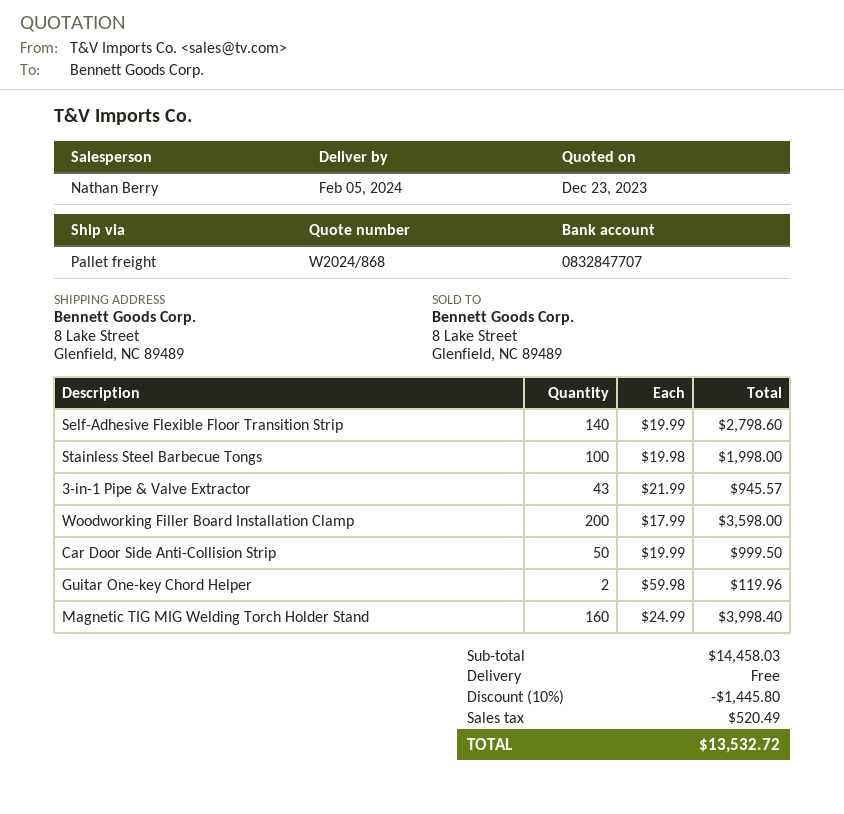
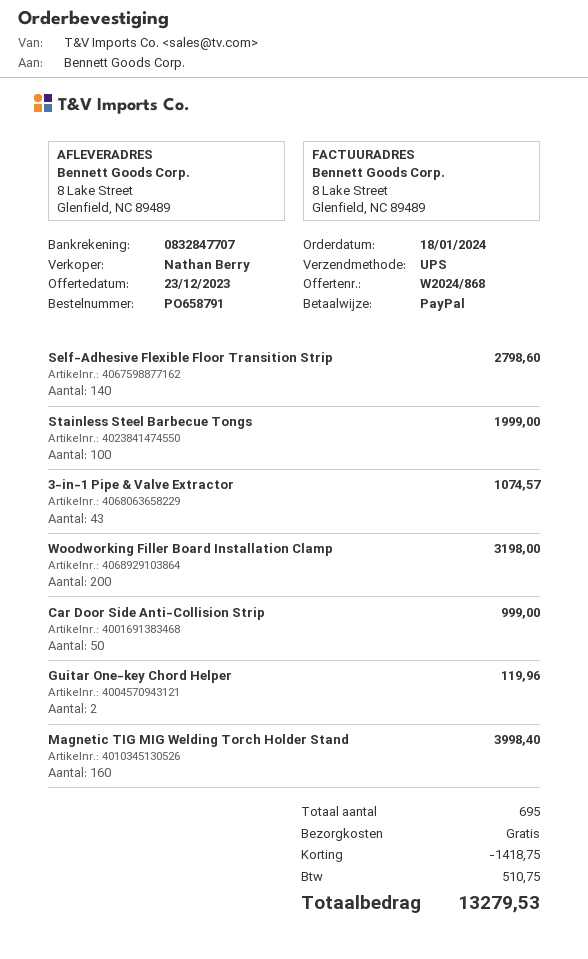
shipping method: pallet freight -> UPS
Stainless Steel Barbecue Tongs: 100 for 1998.00 -> 100 for 1999.00
3-in-1 Pipe & Valve Extractor: 43 for 945.57 -> 43 for 1074.57
Woodworking Filler Board Installation Clamp: 200 for 3598.00 -> 200 for 3198.00
Car Door Side Anti-Collision Strip: 50 for 999.50 -> 50 for 999.00
discount: 1445.80 -> 1418.75
tax: 520.49 -> 510.75
total: 13532.72 -> 13279.53

